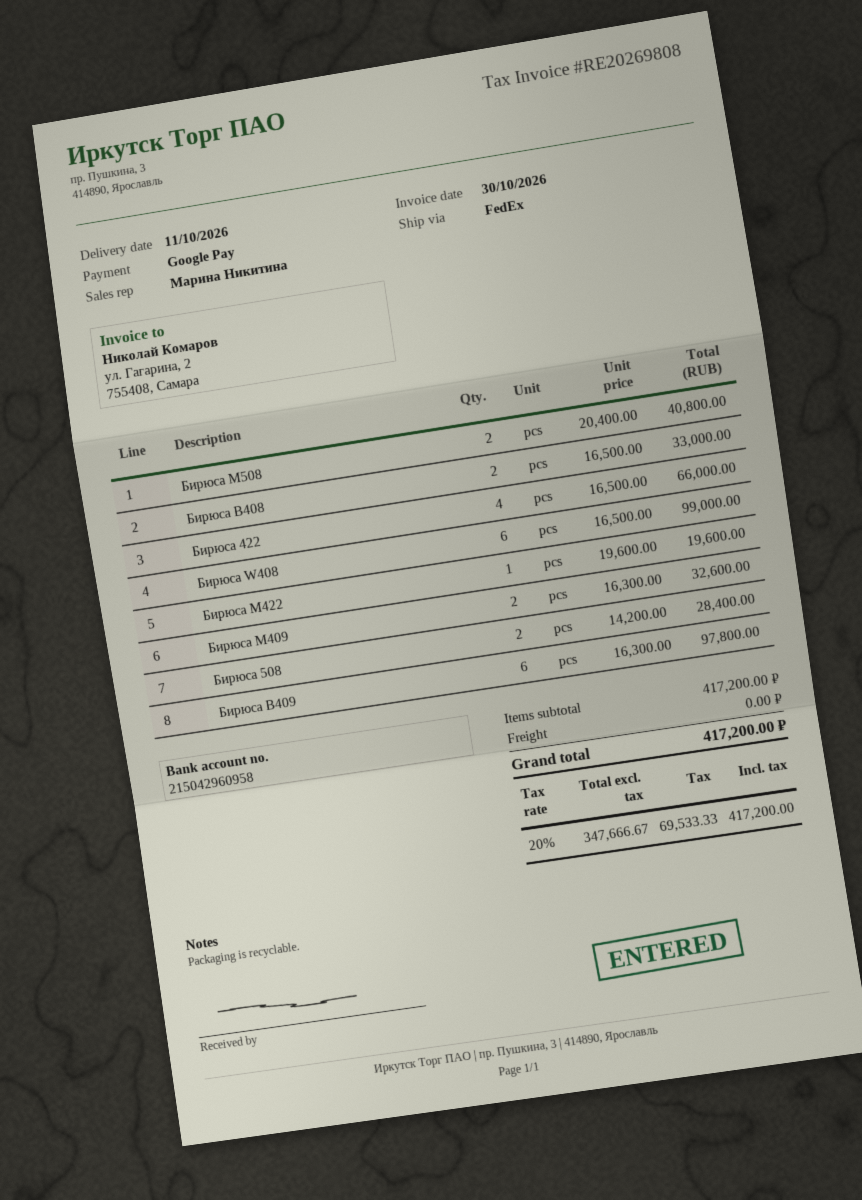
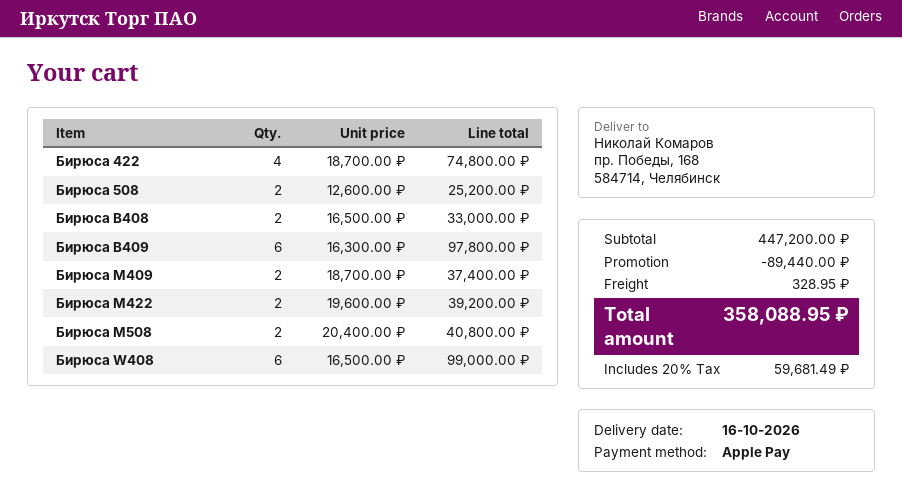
delivery date: 2026-10-11 -> 2026-10-16
payment method: Google Pay -> Apple Pay
Бирюса 422: 4 x 16500.00 = 66000.00 -> 4 x 18700.00 = 74800.00
Бирюса M422: 1 x 19600.00 = 19600.00 -> 2 x 19600.00 = 39200.00
Бирюса M409: 2 x 16300.00 = 32600.00 -> 2 x 18700.00 = 37400.00
Бирюса 508: 2 x 14200.00 = 28400.00 -> 2 x 12600.00 = 25200.00
subtotal: 417200.00 -> 447200.00
discount: none -> 89440.00
shipping: 0.00 -> 328.95
tax: 20% = 69533.33 -> 20% = 59681.49
total: 417200.00 -> 358088.95

